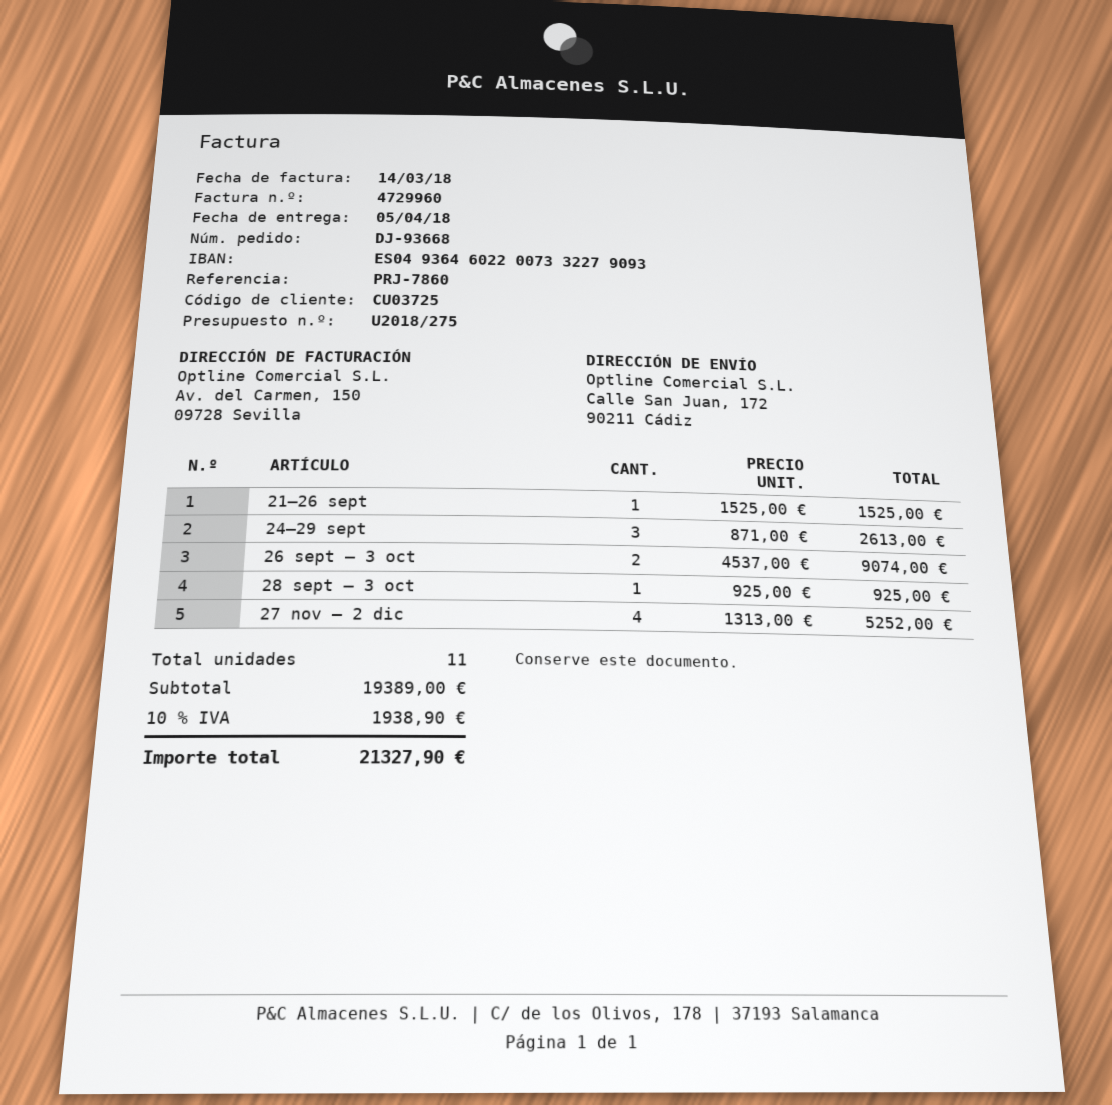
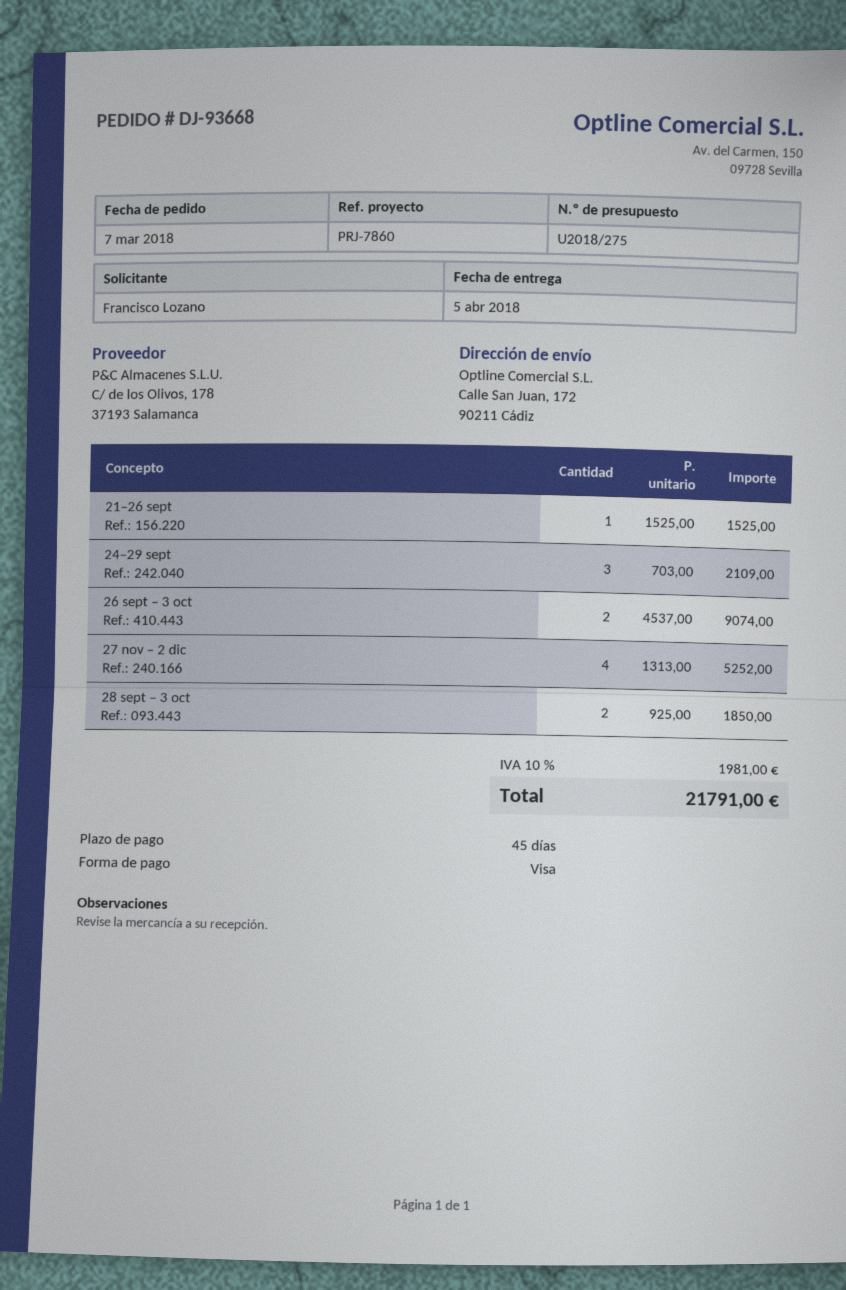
24–29 sept: 3 x 871.00 = 2613.00 -> 3 x 703.00 = 2109.00
28 sept – 3 oct: 1 x 925.00 = 925.00 -> 2 x 925.00 = 1850.00
tax: 10% = 1938.90 -> 10% = 1981.00
total: 21327.90 -> 21791.00

